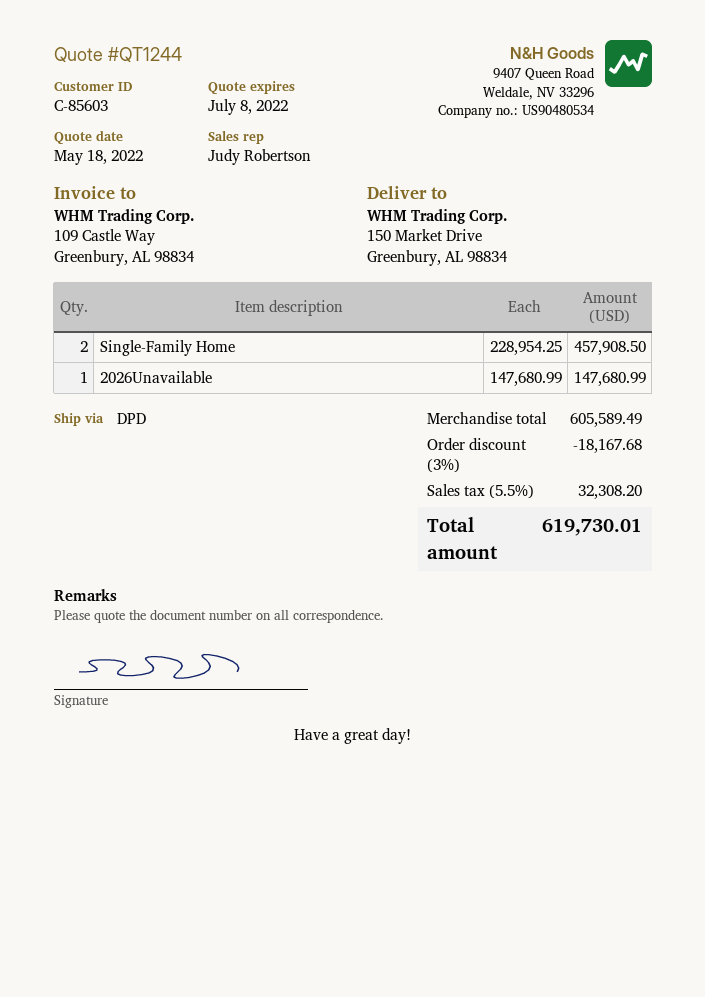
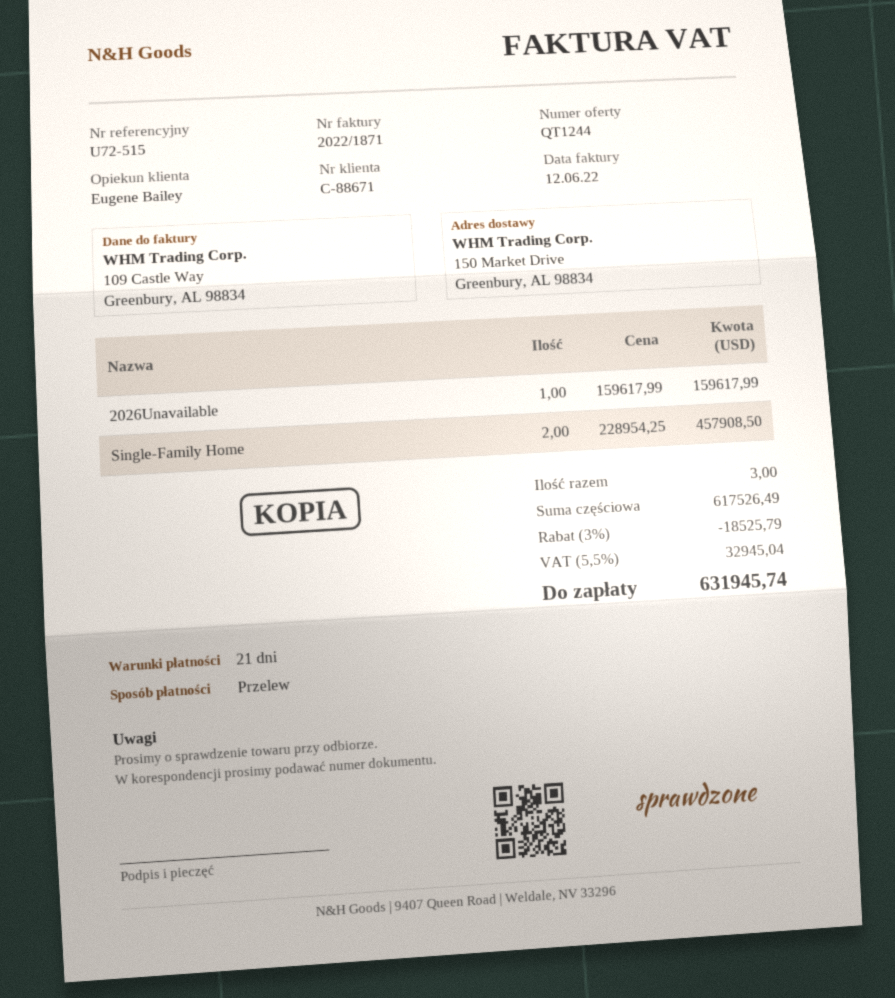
customer number: C-85603 -> C-88671
sales rep: Judy Robertson -> Eugene Bailey
2026Unavailable: 1 x 147680.99 = 147680.99 -> 1 x 159617.99 = 159617.99
subtotal: 605589.49 -> 617526.49
discount: 3% = 18167.68 -> 3% = 18525.79
tax: 5.5% = 32308.20 -> 5.5% = 32945.04
total: 619730.01 -> 631945.74

